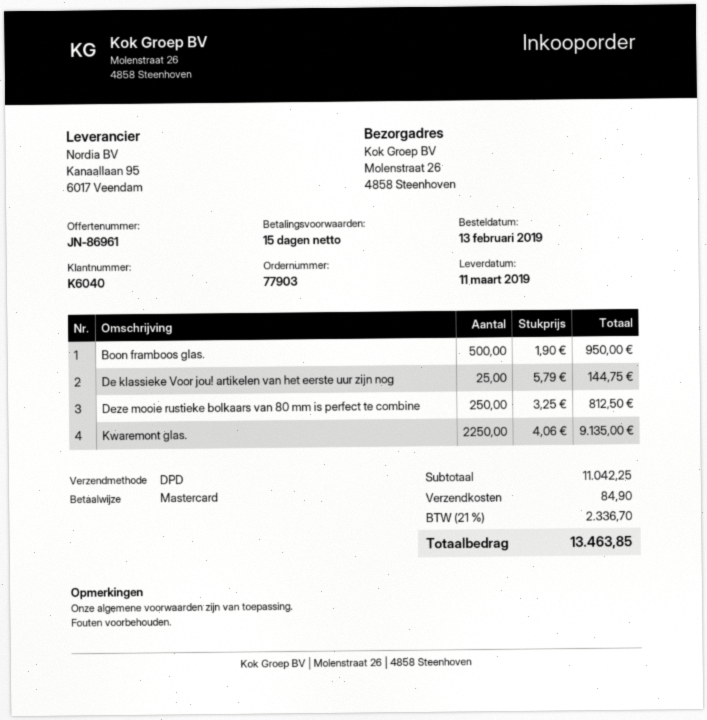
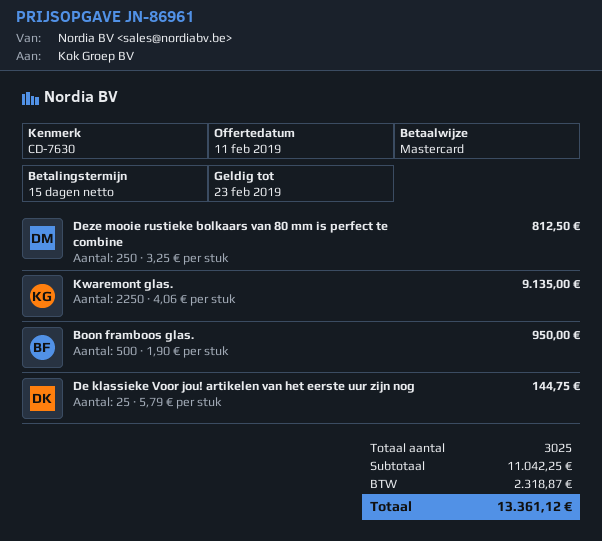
shipping: 84.90 -> none
tax: 2336.70 -> 2318.87
total: 13463.85 -> 13361.12

